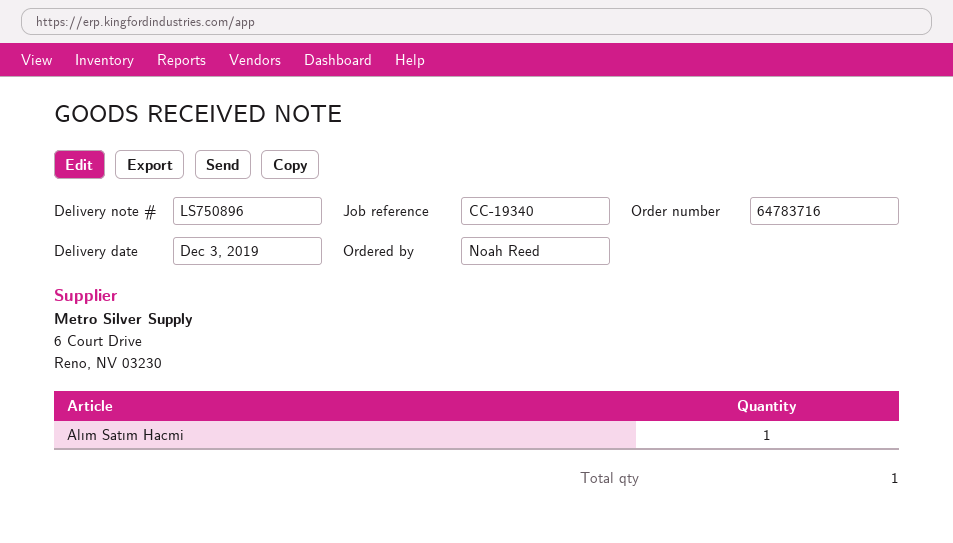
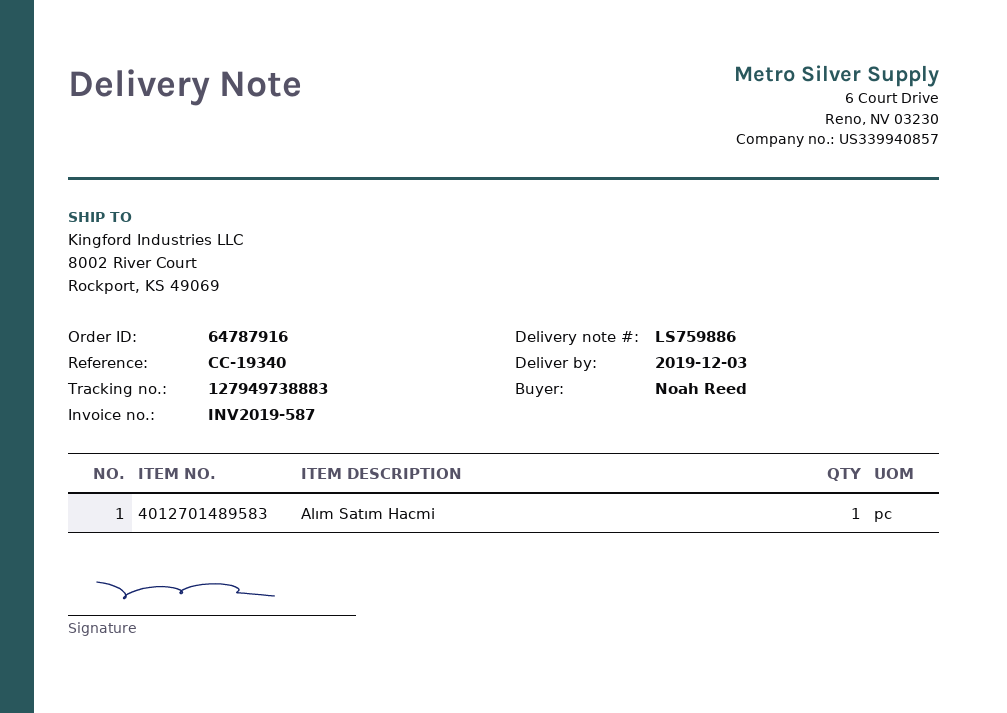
order number: 64783716 -> 64787916
delivery note number: LS750896 -> LS759886

